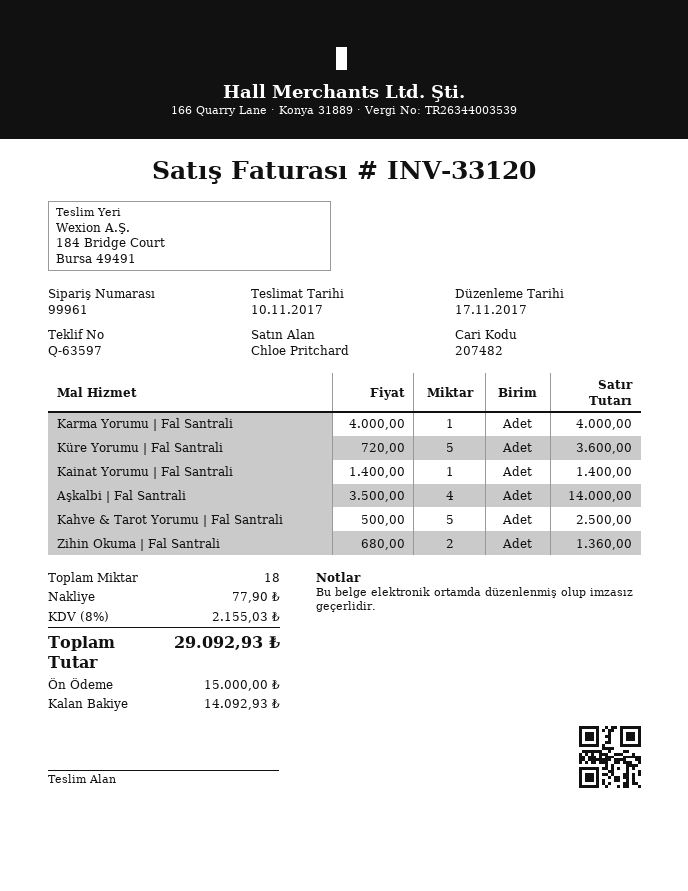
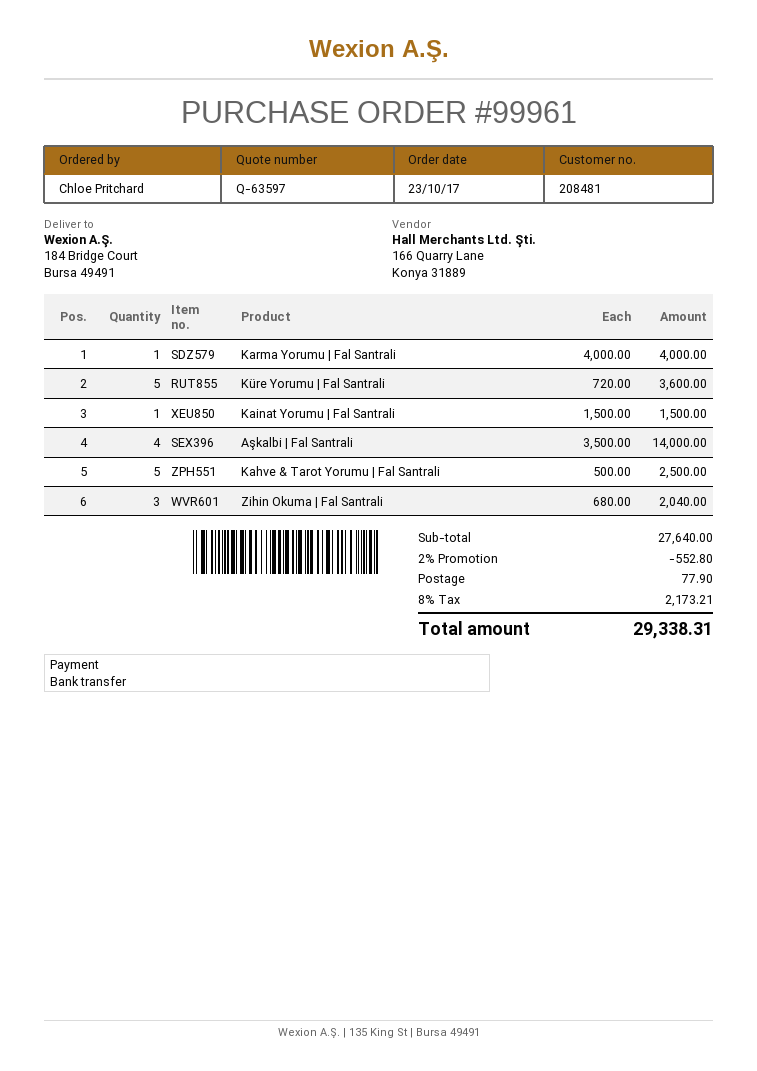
customer number: 207482 -> 208481
Kainat Yorumu | Fal Santrali: 1 x 1400.00 = 1400.00 -> 1 x 1500.00 = 1500.00
Zihin Okuma | Fal Santrali: 2 x 680.00 = 1360.00 -> 3 x 680.00 = 2040.00
discount: none -> 2% = 552.80
tax: 8% = 2155.03 -> 8% = 2173.21
total: 29092.93 -> 29338.31

